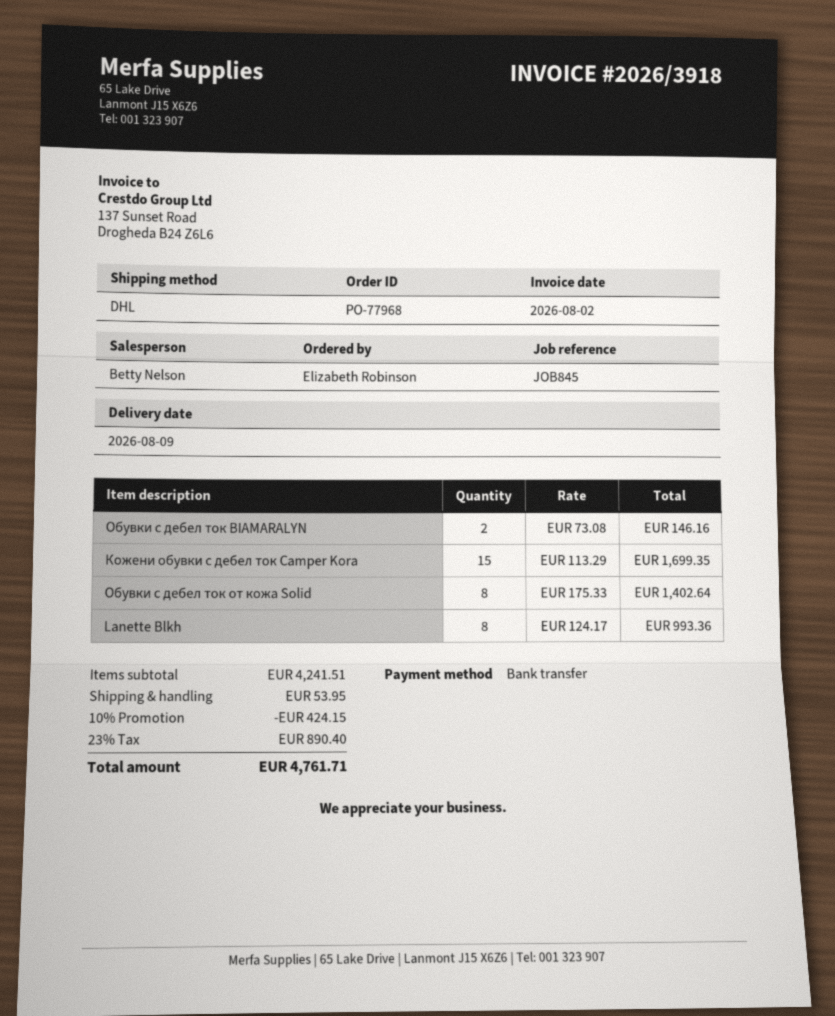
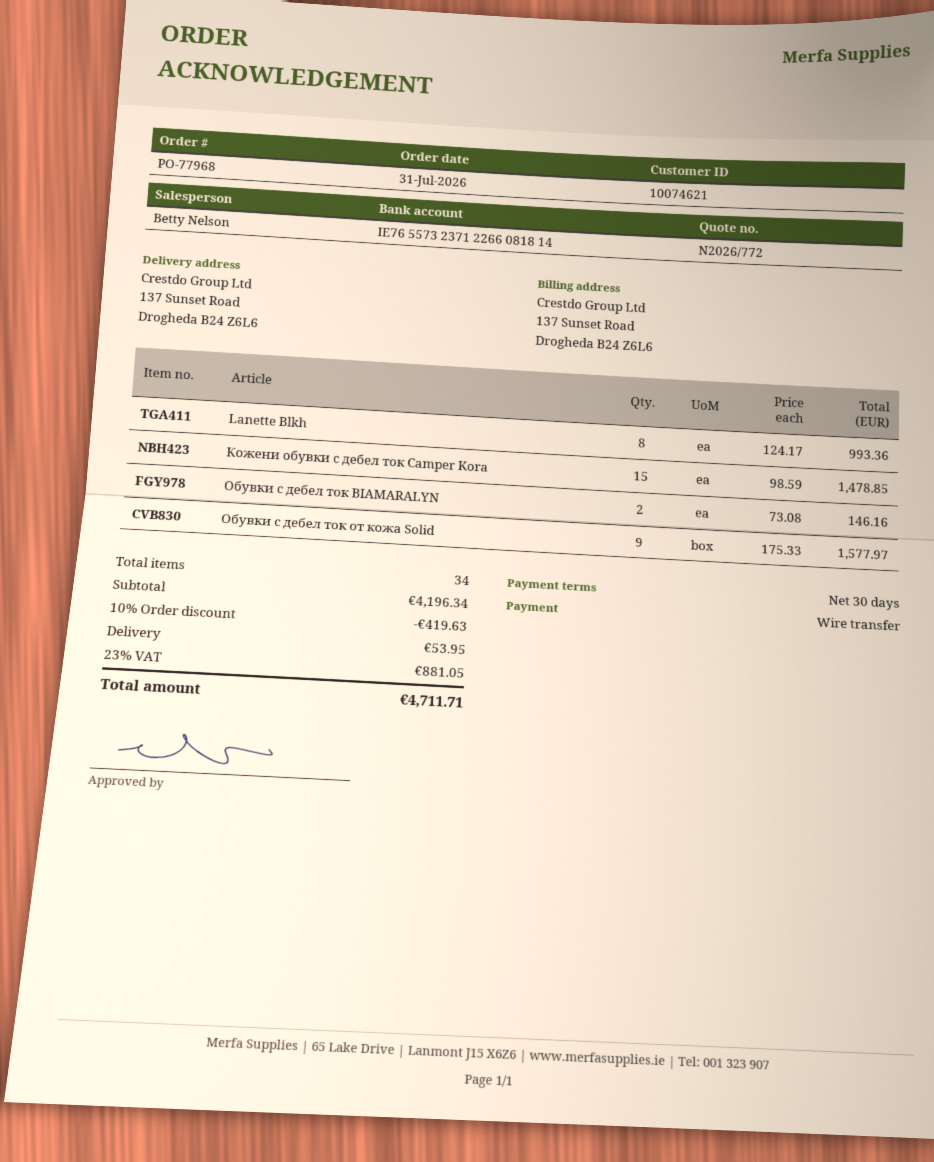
Кожени обувки с дебел ток Camper Kora: 15 x 113.29 = 1699.35 -> 15 x 98.59 = 1478.85
Обувки с дебел ток от кожа Solid: 8 x 175.33 = 1402.64 -> 9 x 175.33 = 1577.97
subtotal: 4241.51 -> 4196.34
discount: 10% = 424.15 -> 10% = 419.63
tax: 23% = 890.40 -> 23% = 881.05
total: 4761.71 -> 4711.71

